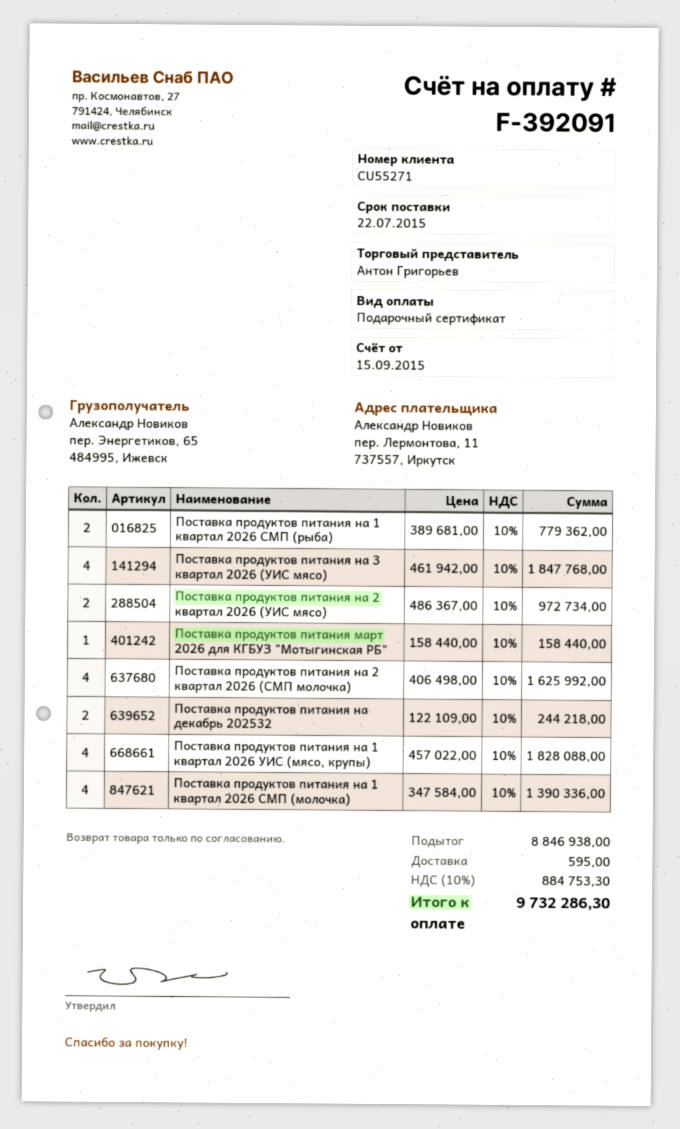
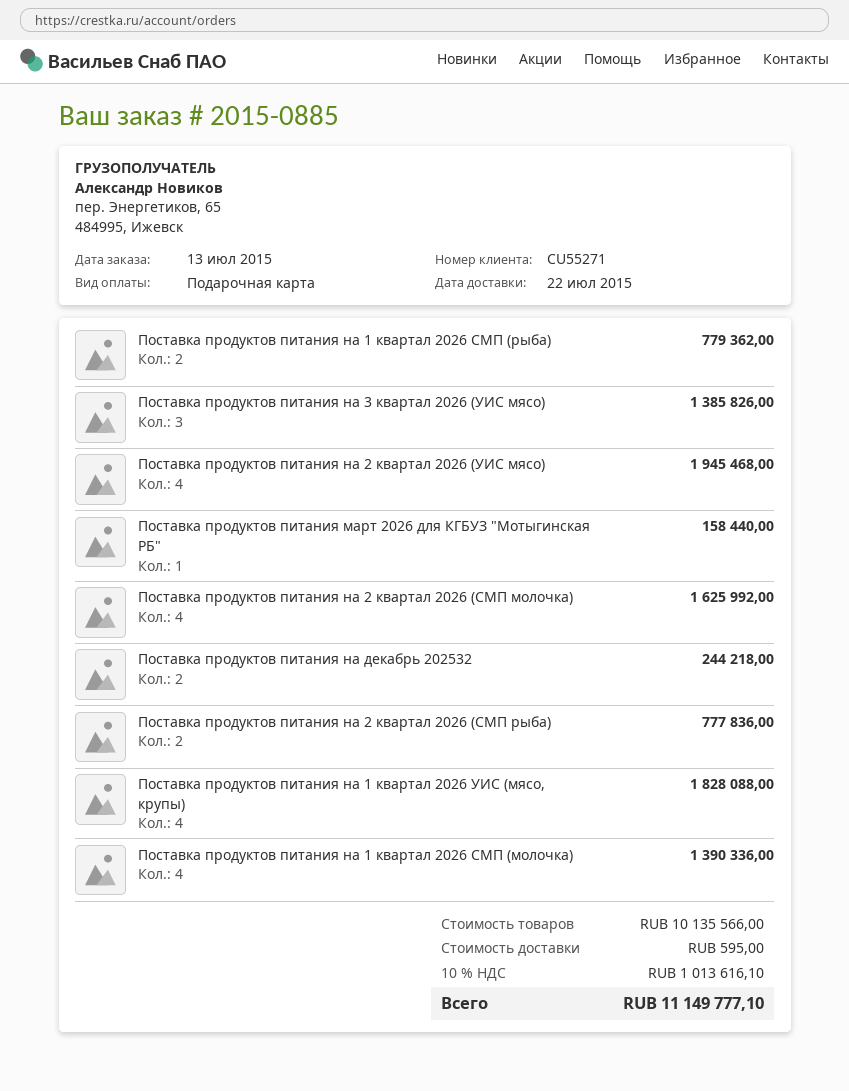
Поставка продуктов питания на 3 квартал 2026 (УИС мясо): 4 for 1847768.00 -> 3 for 1385826.00
Поставка продуктов питания на 2 квартал 2026 (УИС мясо): 2 for 972734.00 -> 4 for 1945468.00
Поставка продуктов питания на 2 квартал 2026 (СМП рыба): none -> 2 for 777836.00
subtotal: 8846938.00 -> 10135566.00
tax: 10% = 884753.30 -> 10% = 1013616.10
total: 9732286.30 -> 11149777.10

